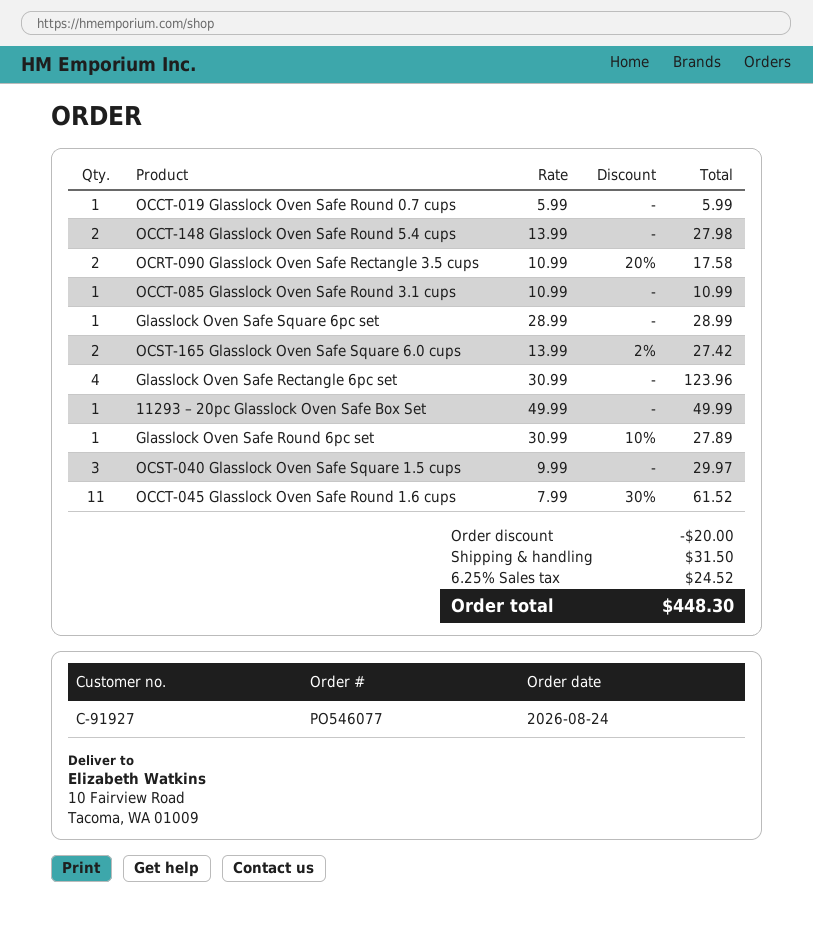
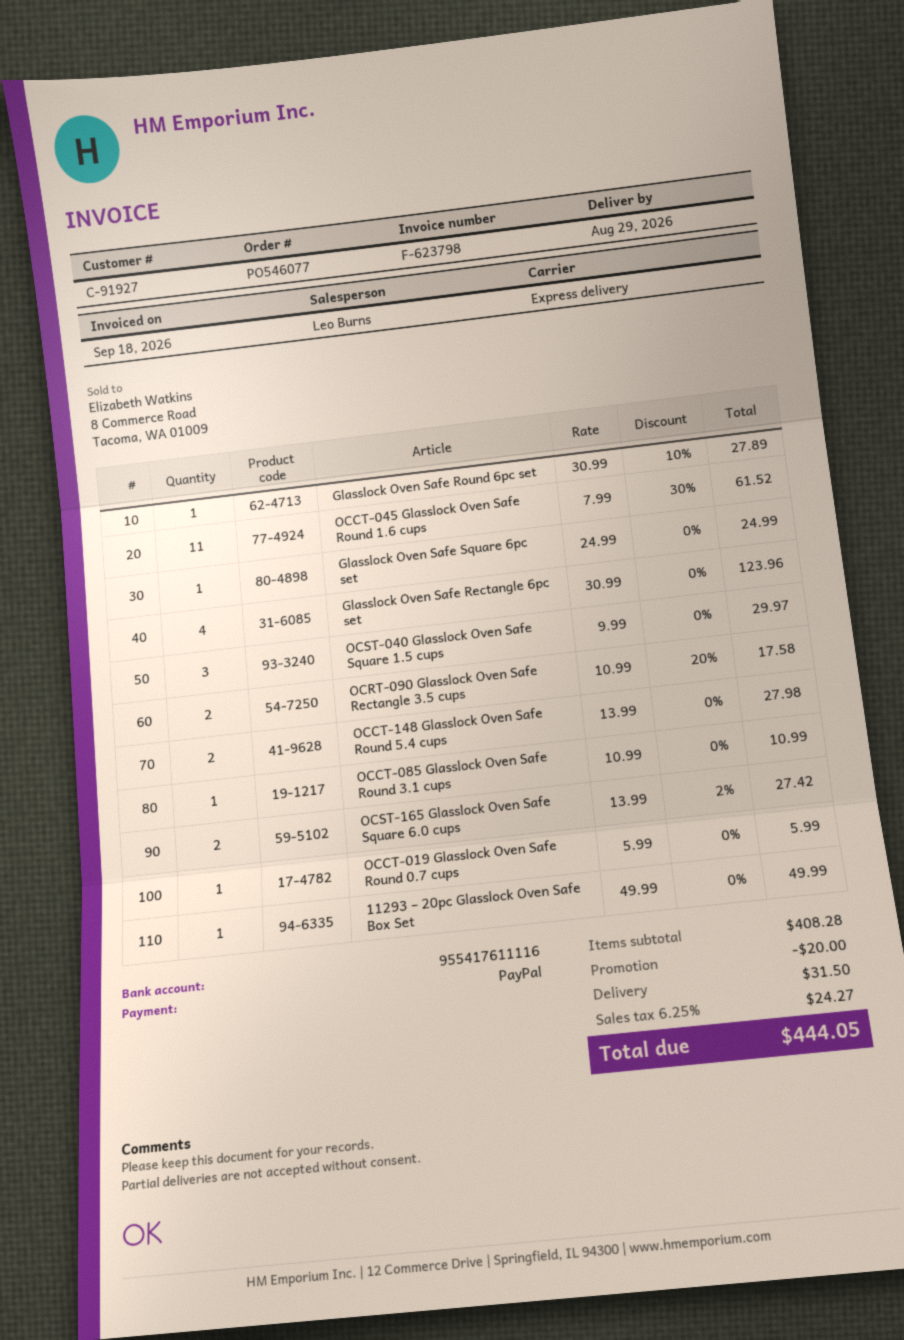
Glasslock Oven Safe Square 6pc set: 1 x 28.99 = 28.99 -> 1 x 24.99 = 24.99
tax: 6.25% = 24.52 -> 6.25% = 24.27
total: 448.30 -> 444.05

